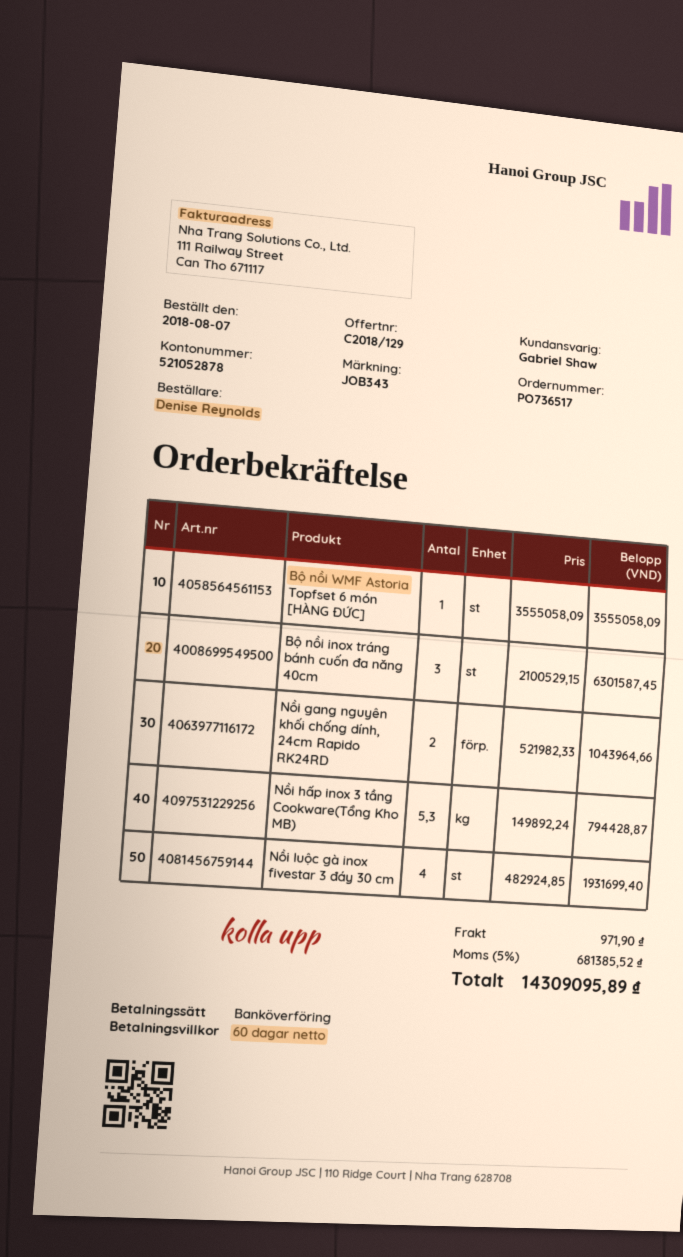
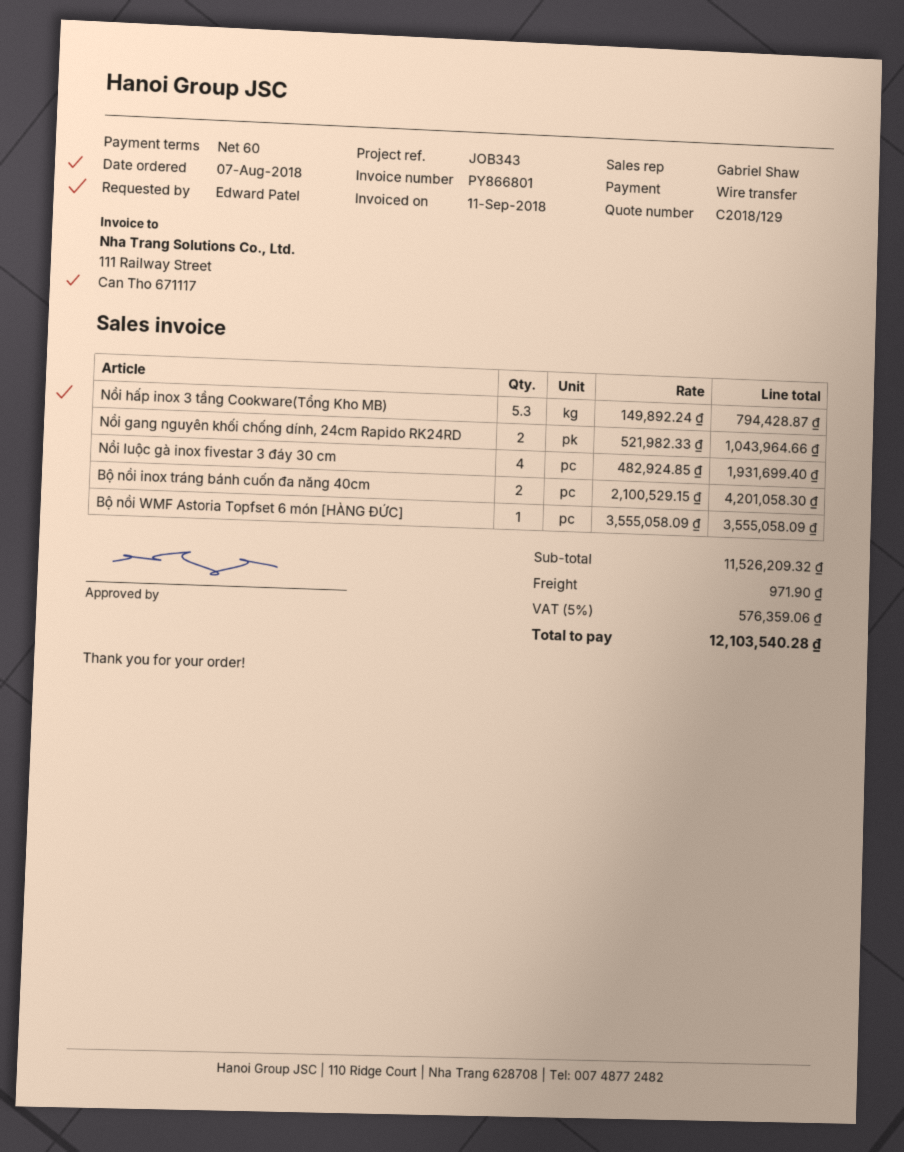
ordered by: Denise Reynolds -> Edward Patel
Bộ nồi inox tráng bánh cuốn đa năng 40cm: 3 x 2100529.15 = 6301587.45 -> 2 x 2100529.15 = 4201058.30
tax: 5% = 681385.52 -> 5% = 576359.06
total: 14309095.89 -> 12103540.28

